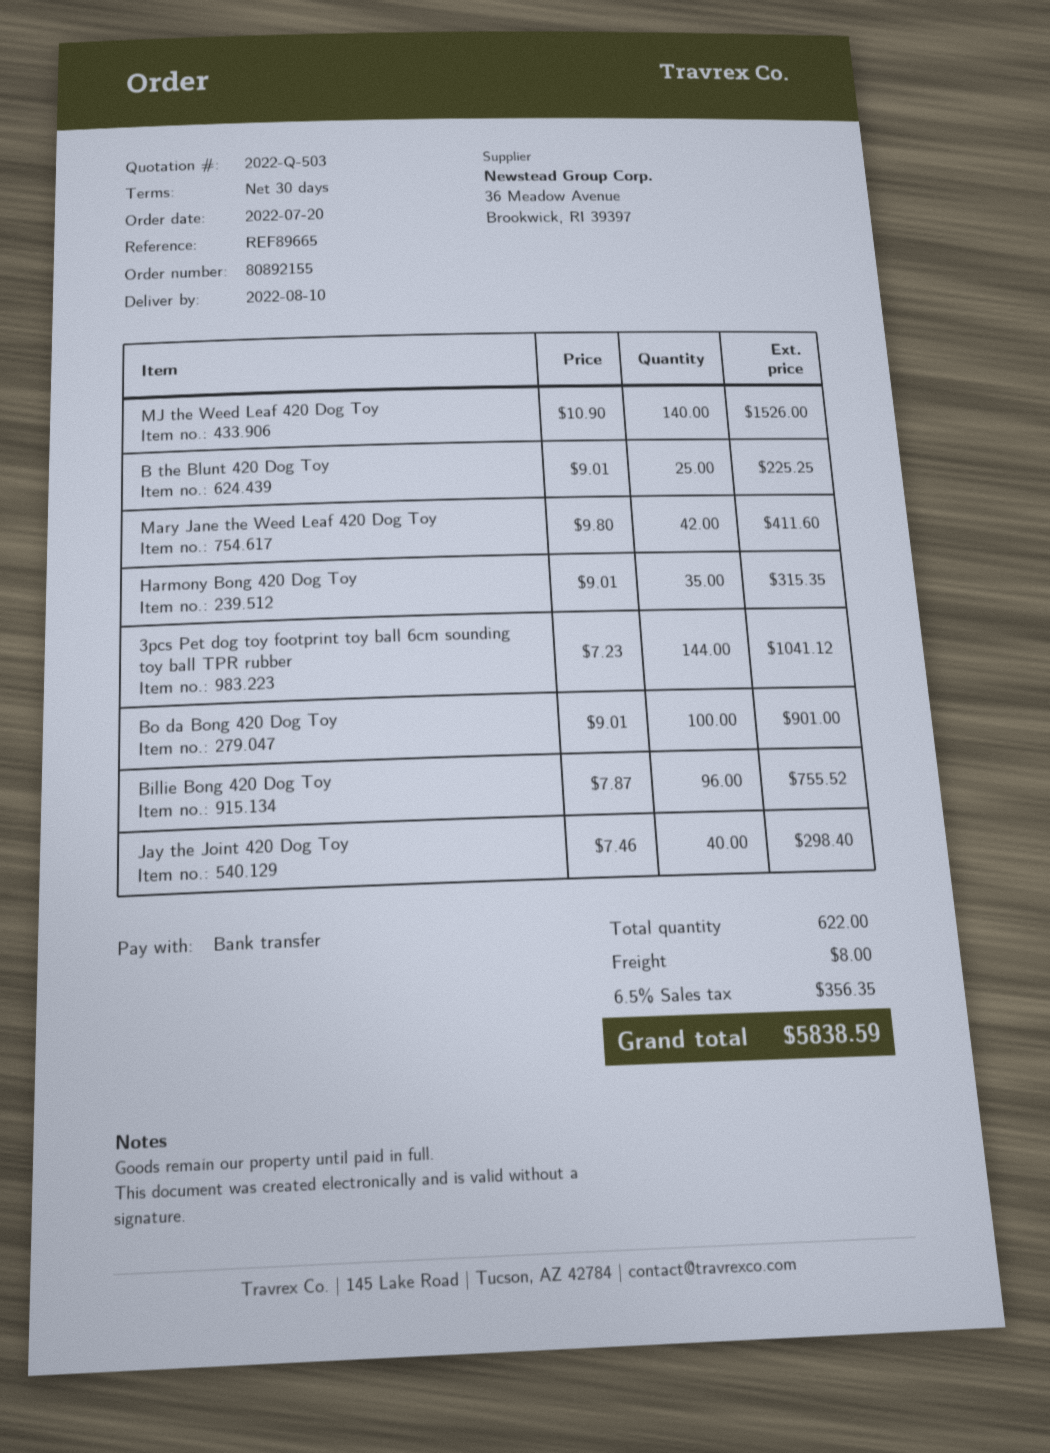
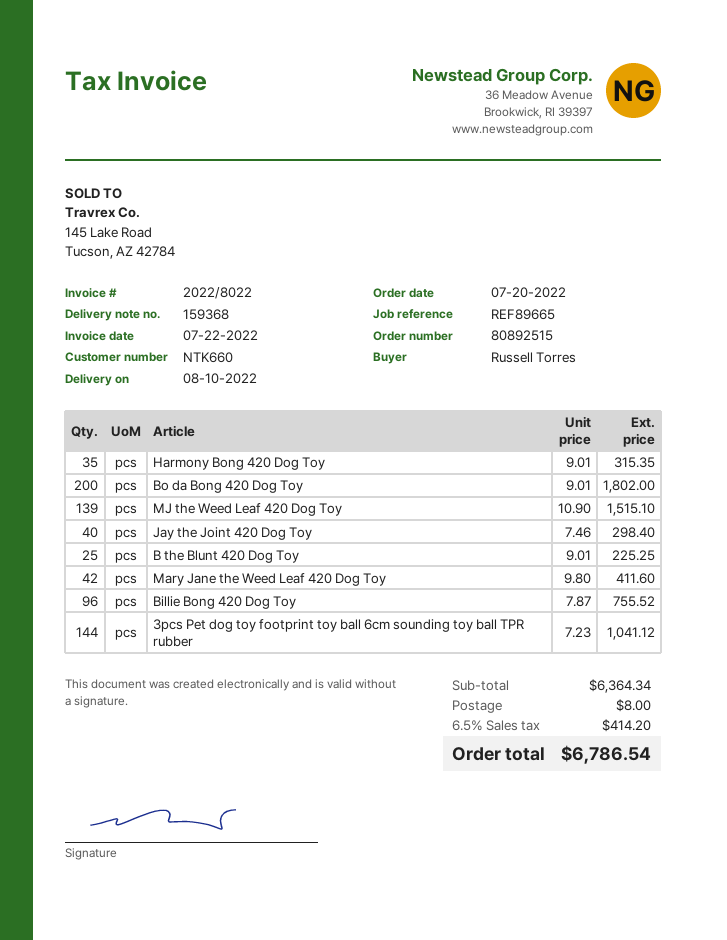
order number: 80892155 -> 80892515
MJ the Weed Leaf 420 Dog Toy: 140 x 10.90 = 1526.00 -> 139 x 10.90 = 1515.10
Bo da Bong 420 Dog Toy: 100 x 9.01 = 901.00 -> 200 x 9.01 = 1802.00
tax: 6.5% = 356.35 -> 6.5% = 414.20
total: 5838.59 -> 6786.54

